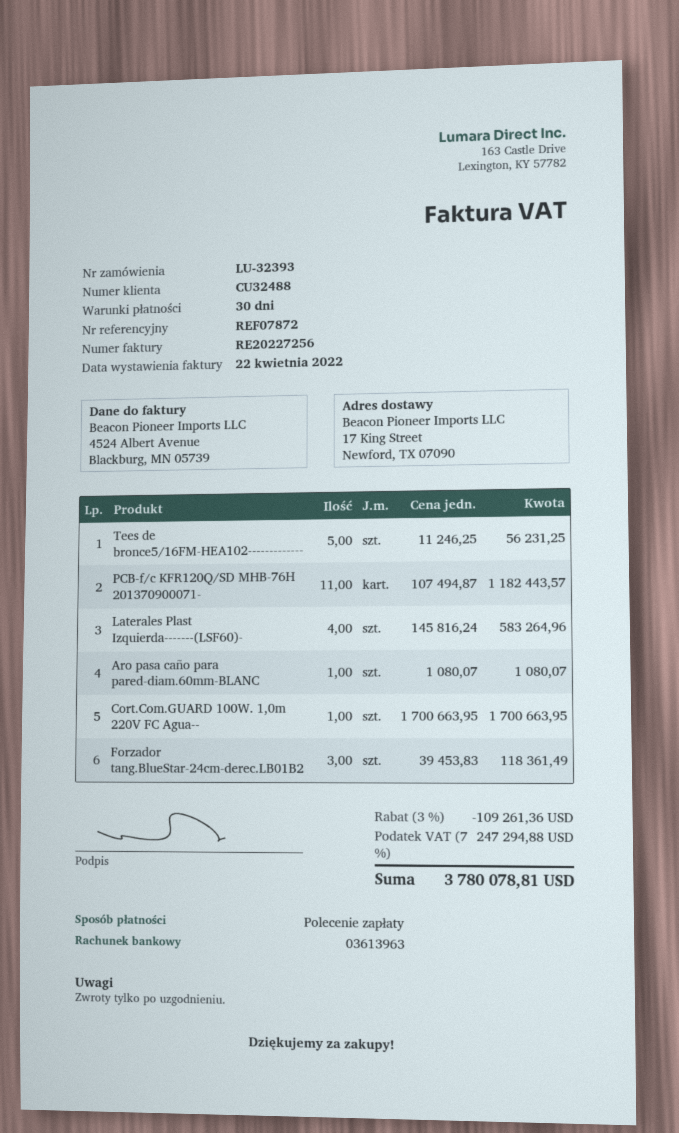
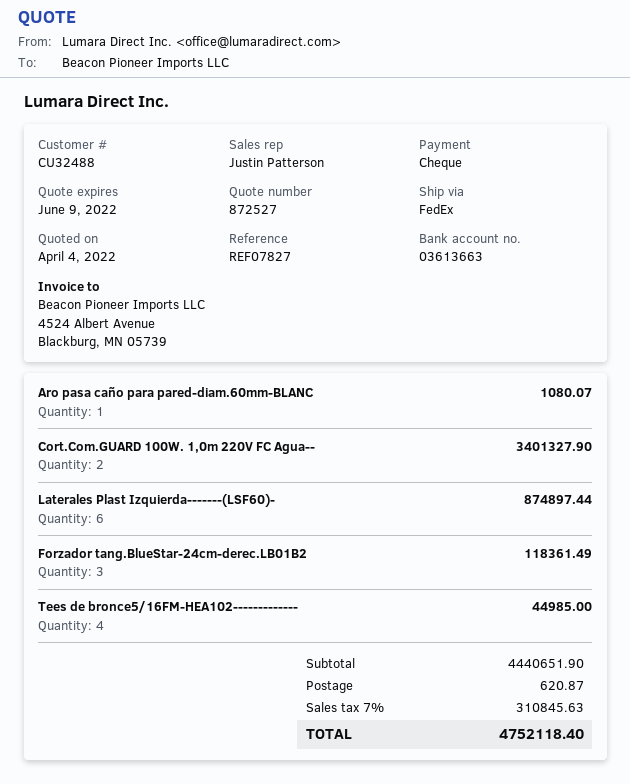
reference: REF07872 -> REF07827
payment method: direct debit -> cheque
bank account: 03613963 -> 03613663
Tees de bronce5/16FM-HEA102-------------: 5 for 56231.25 -> 4 for 44985.00
PCB-f/c KFR120Q/SD MHB-76H 201370900071-: 11 for 1182443.57 -> none
Laterales Plast Izquierda-------(LSF60)-: 4 for 583264.96 -> 6 for 874897.44
Cort.Com.GUARD 100W. 1,0m 220V FC Agua--: 1 for 1700663.95 -> 2 for 3401327.90
discount: 3% = 109261.36 -> none
shipping: none -> 620.87
tax: 7% = 247294.88 -> 7% = 310845.63
total: 3780078.81 -> 4752118.40

